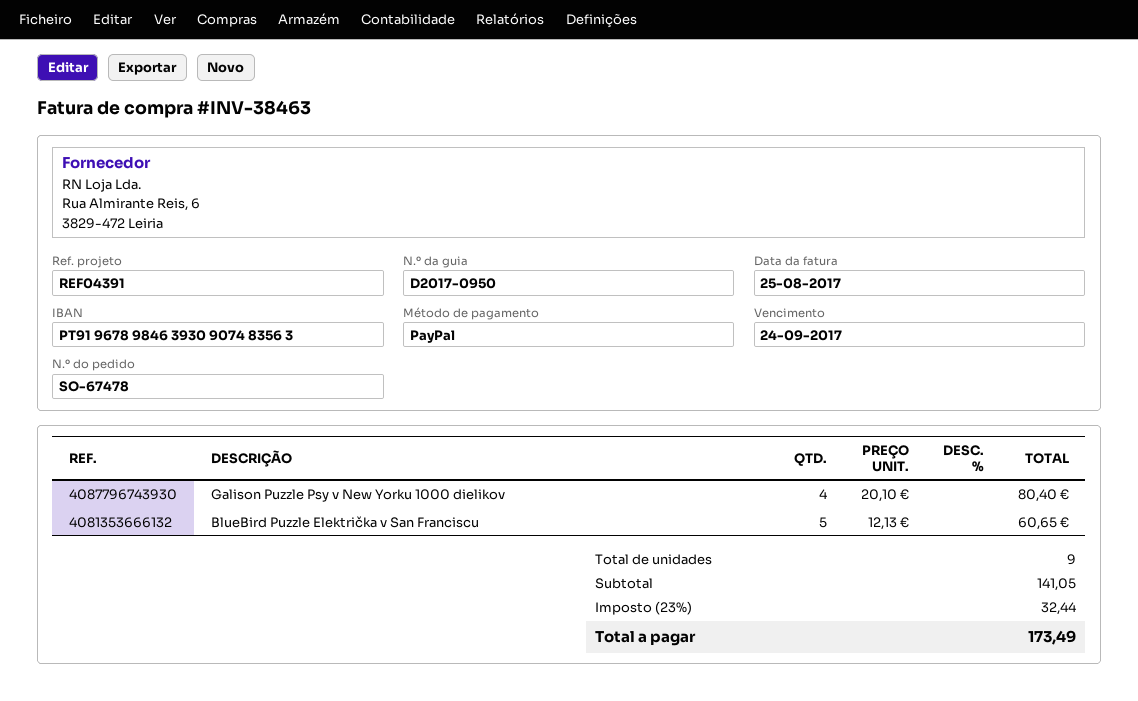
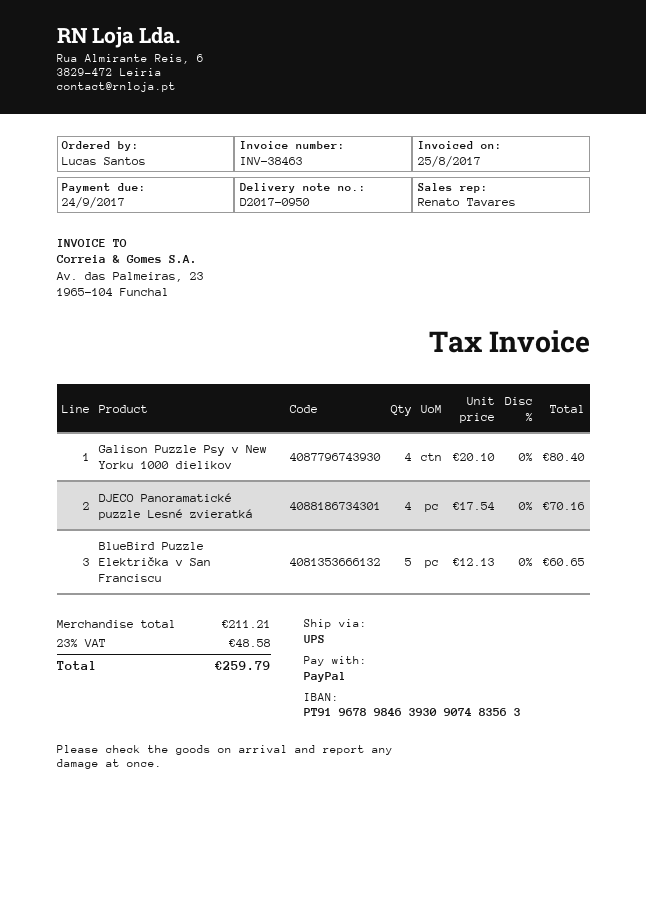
DJECO Panoramatické puzzle Lesné zvieratká: none -> 4 x 17.54 = 70.16
subtotal: 141.05 -> 211.21
tax: 23% = 32.44 -> 23% = 48.58
total: 173.49 -> 259.79

